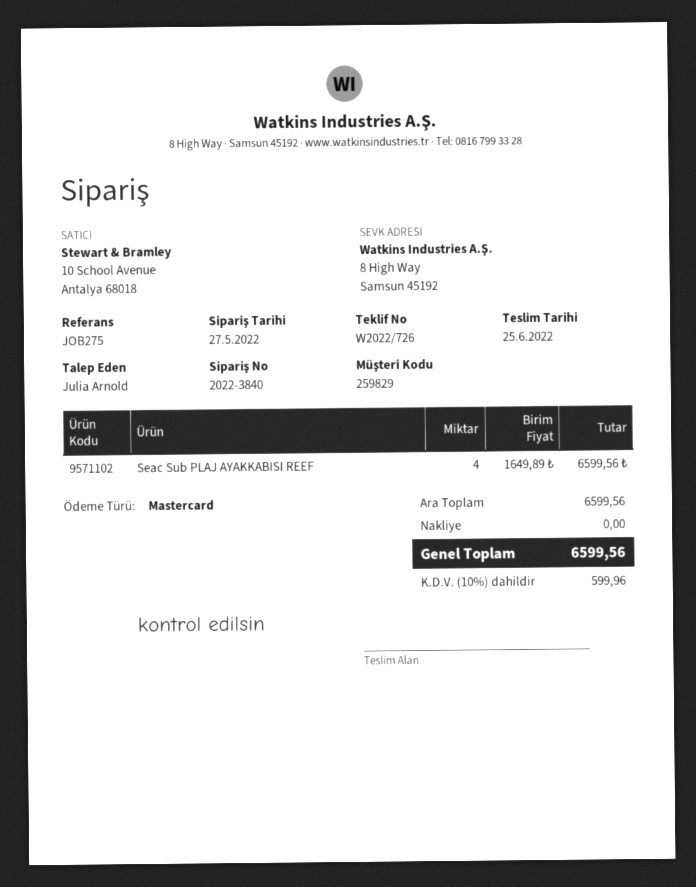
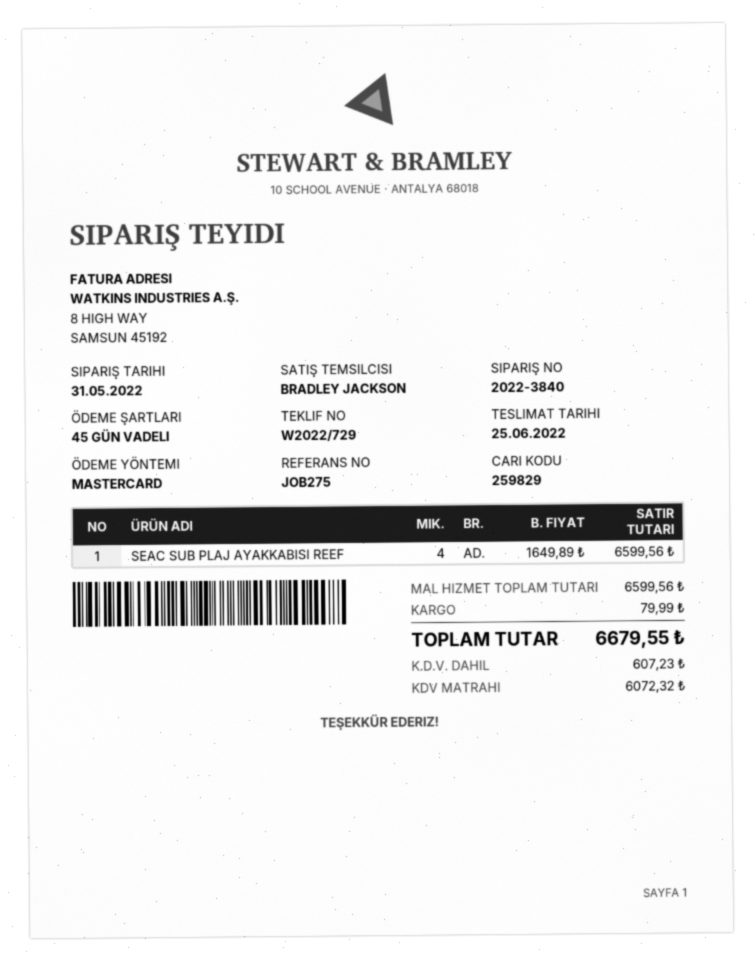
quote number: W2022/726 -> W2022/729
order date: 2022-05-27 -> 2022-05-31
shipping: 0.00 -> 79.99
tax: 599.96 -> 607.23
total: 6599.56 -> 6679.55

